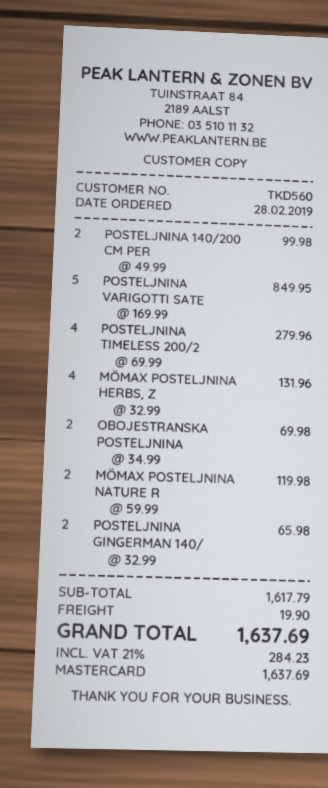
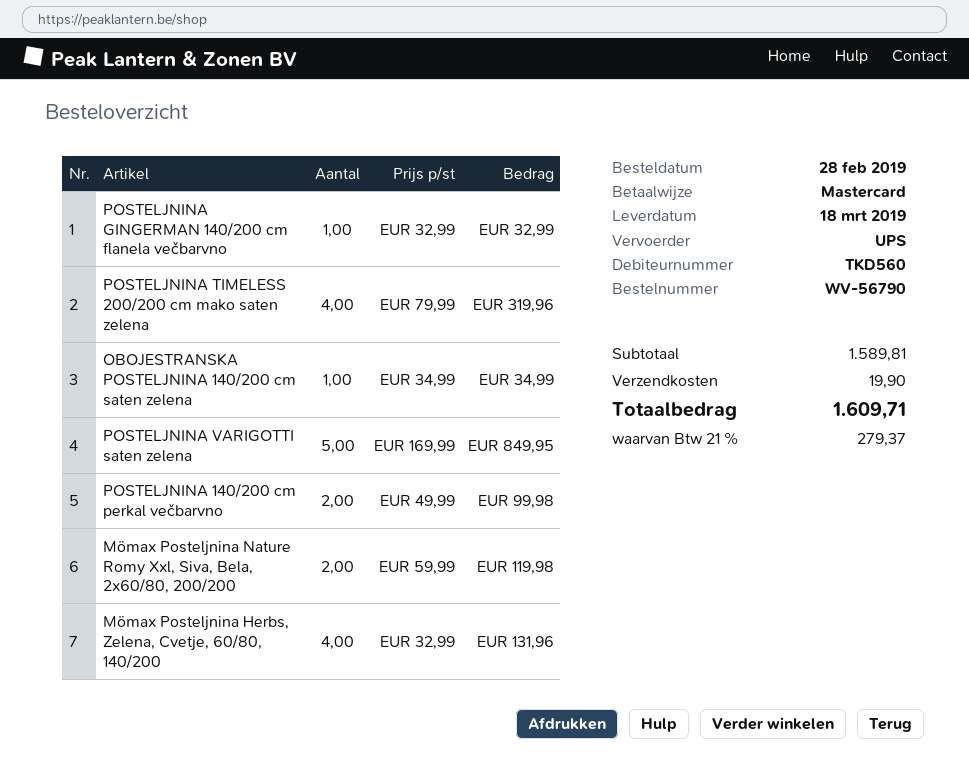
POSTELJNINA TIMELESS 200/2: 4 x 69.99 = 279.96 -> 4 x 79.99 = 319.96
OBOJESTRANSKA POSTELJNINA: 2 x 34.99 = 69.98 -> 1 x 34.99 = 34.99
POSTELJNINA GINGERMAN 140/: 2 x 32.99 = 65.98 -> 1 x 32.99 = 32.99
subtotal: 1617.79 -> 1589.81
tax: 21% = 284.23 -> 21% = 279.37
total: 1637.69 -> 1609.71

